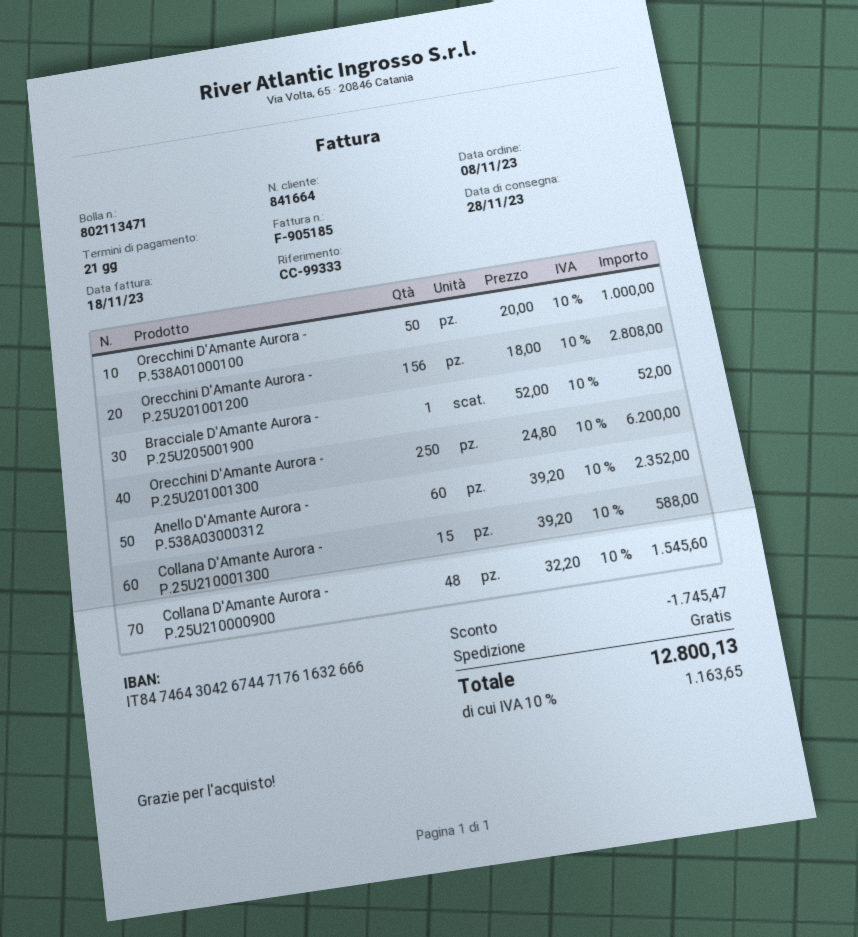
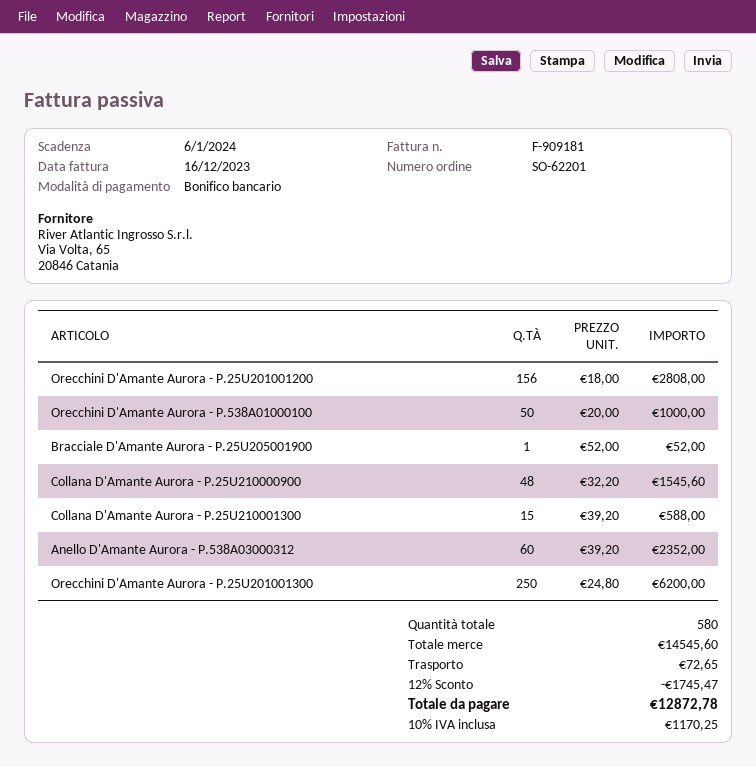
invoice number: F-905185 -> F-909181
invoice date: 2023-11-18 -> 2023-12-16
shipping: 0.00 -> 72.65
tax: 10% = 1163.65 -> 10% = 1170.25
total: 12800.13 -> 12872.78

